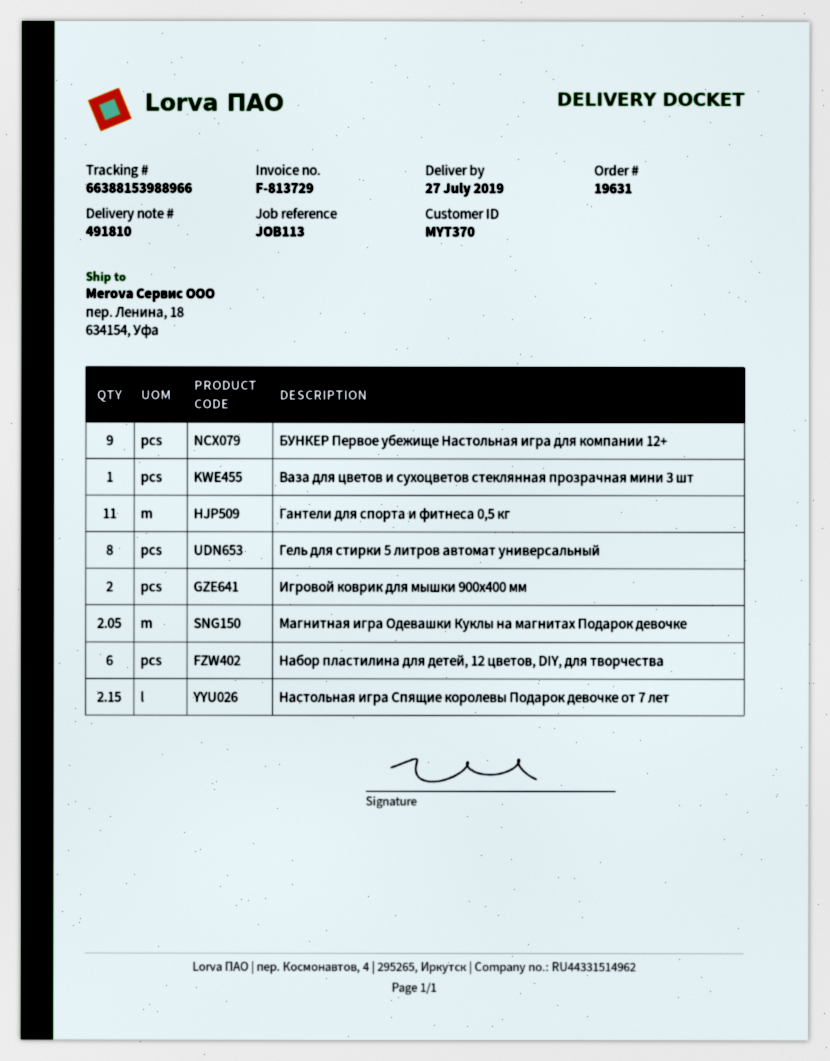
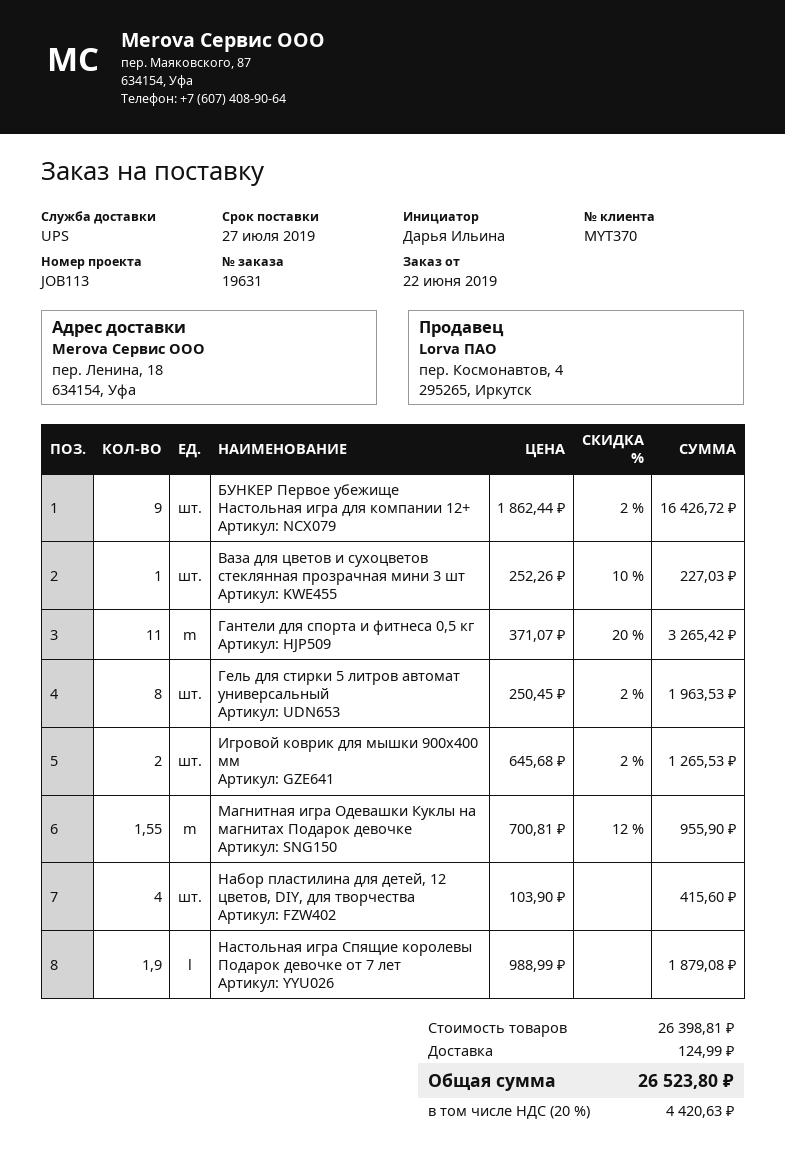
Магнитная игра Одевашки Куклы на магнитах Подарок девочке: 2.05 -> 1.55
Набор пластилина для детей, 12 цветов, DIY, для творчества: 6 -> 4
Настольная игра Спящие королевы Подарок девочке от 7 лет: 2.15 -> 1.9

